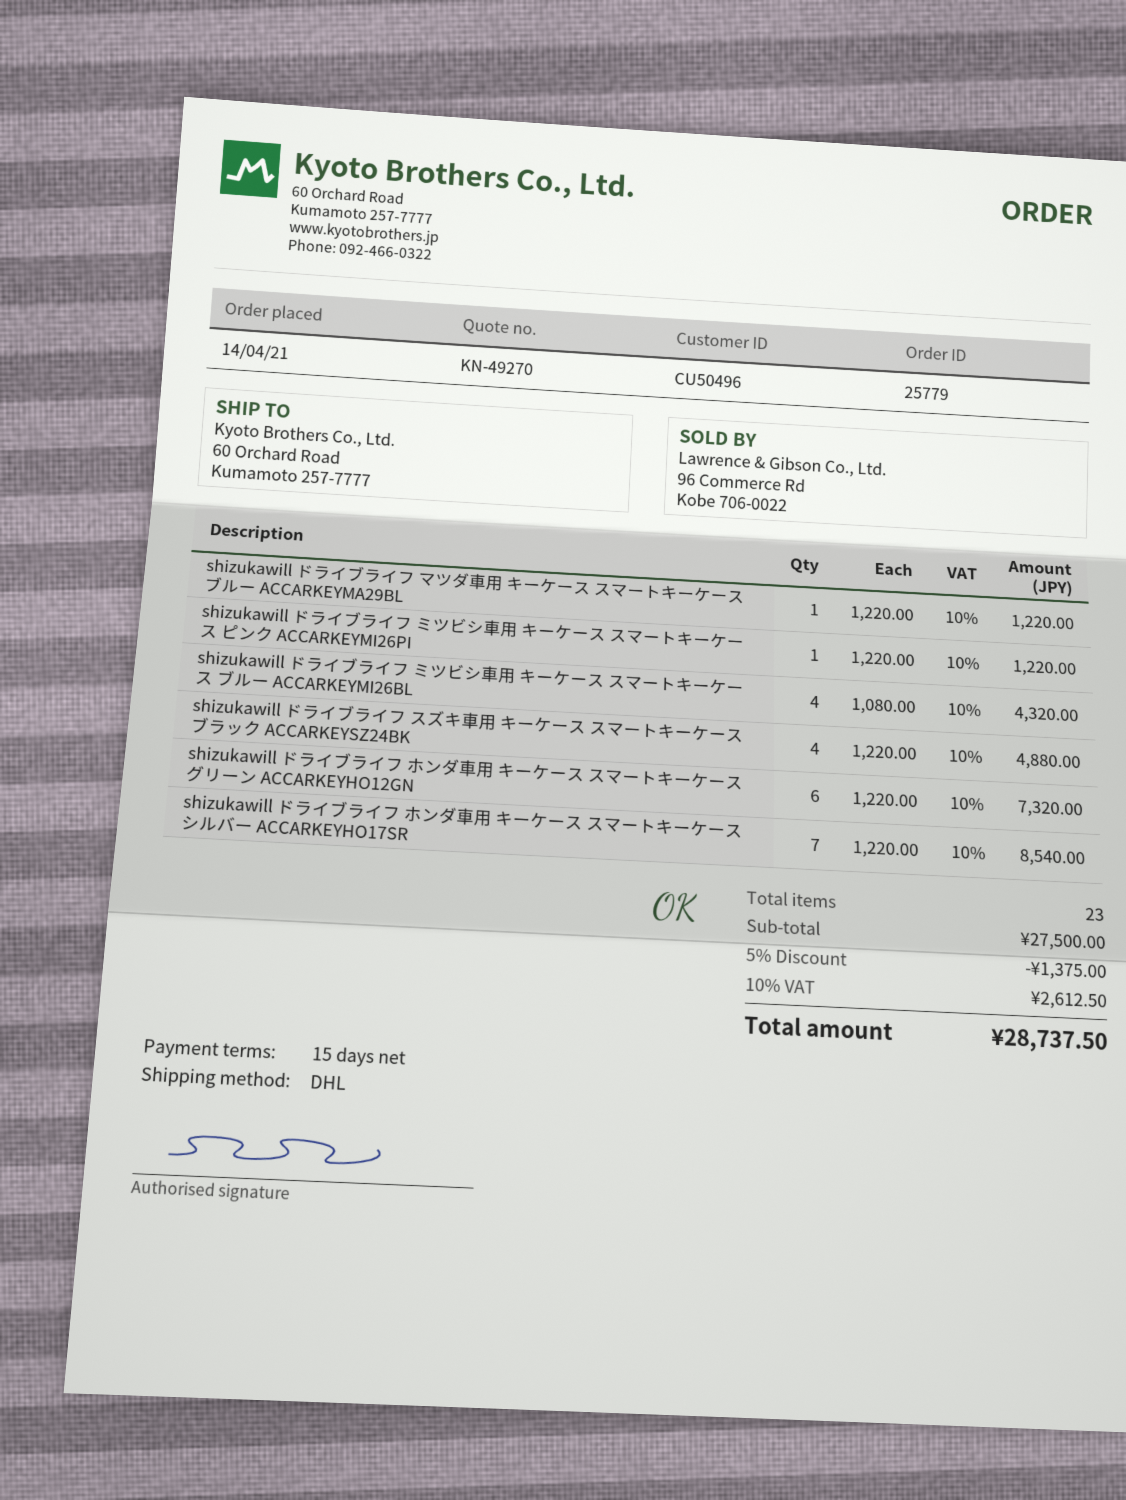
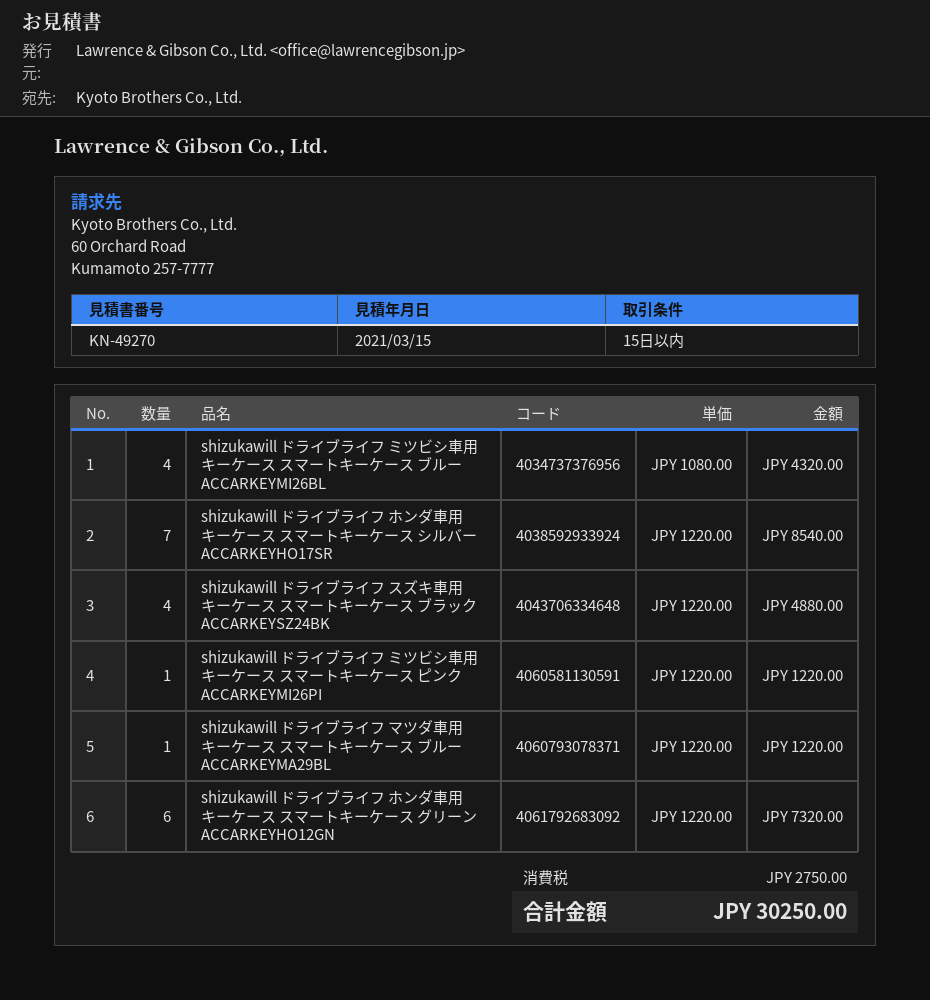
discount: 5% = 1375.00 -> none
tax: 2612.50 -> 2750.00
total: 28737.50 -> 30250.00

